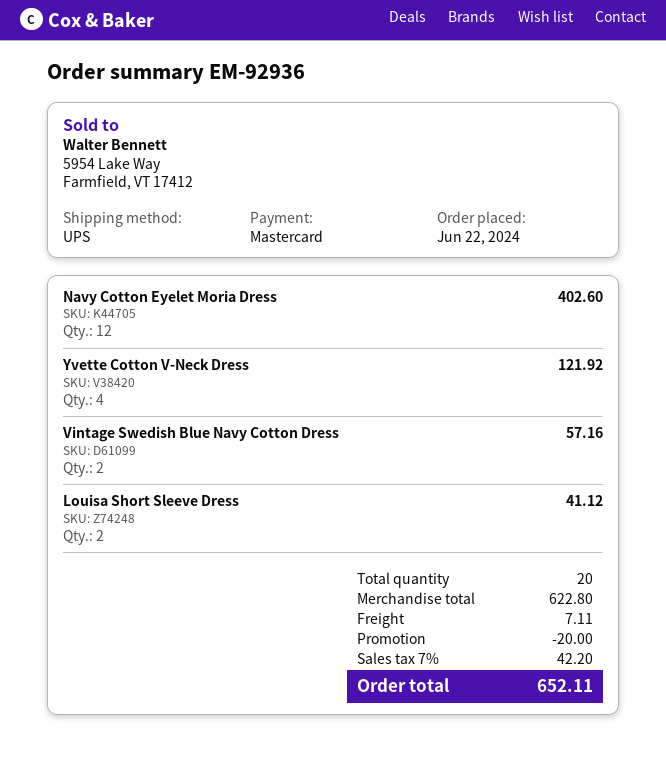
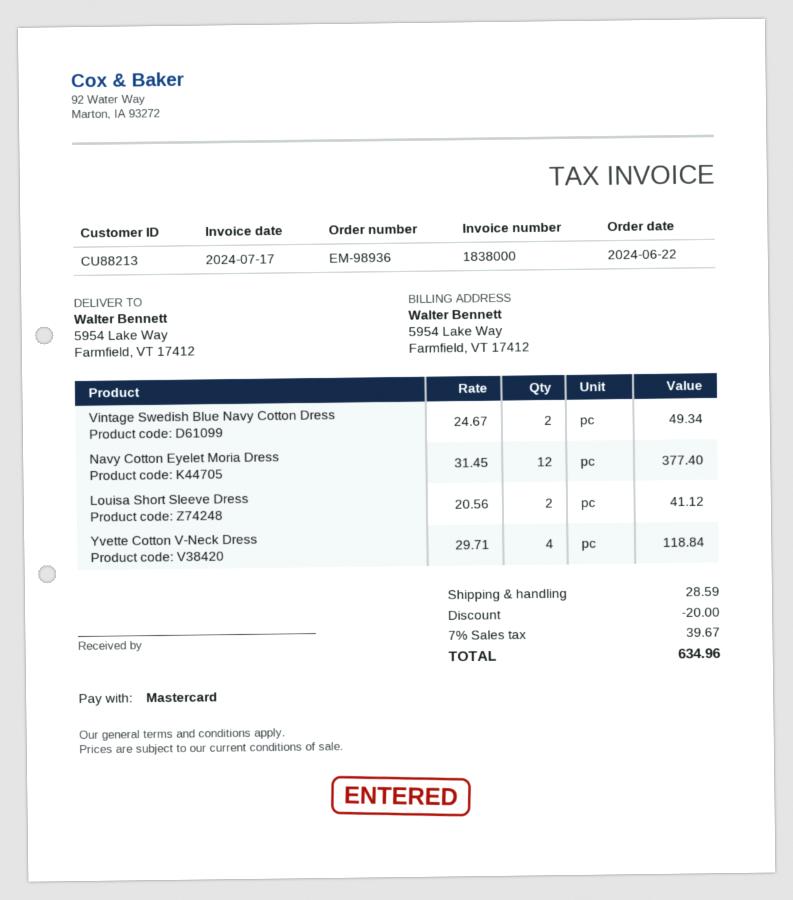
order number: EM-92936 -> EM-98936
Navy Cotton Eyelet Moria Dress: 12 for 402.60 -> 12 for 377.40
Yvette Cotton V-Neck Dress: 4 for 121.92 -> 4 for 118.84
Vintage Swedish Blue Navy Cotton Dress: 2 for 57.16 -> 2 for 49.34
shipping: 7.11 -> 28.59
tax: 7% = 42.20 -> 7% = 39.67
total: 652.11 -> 634.96

